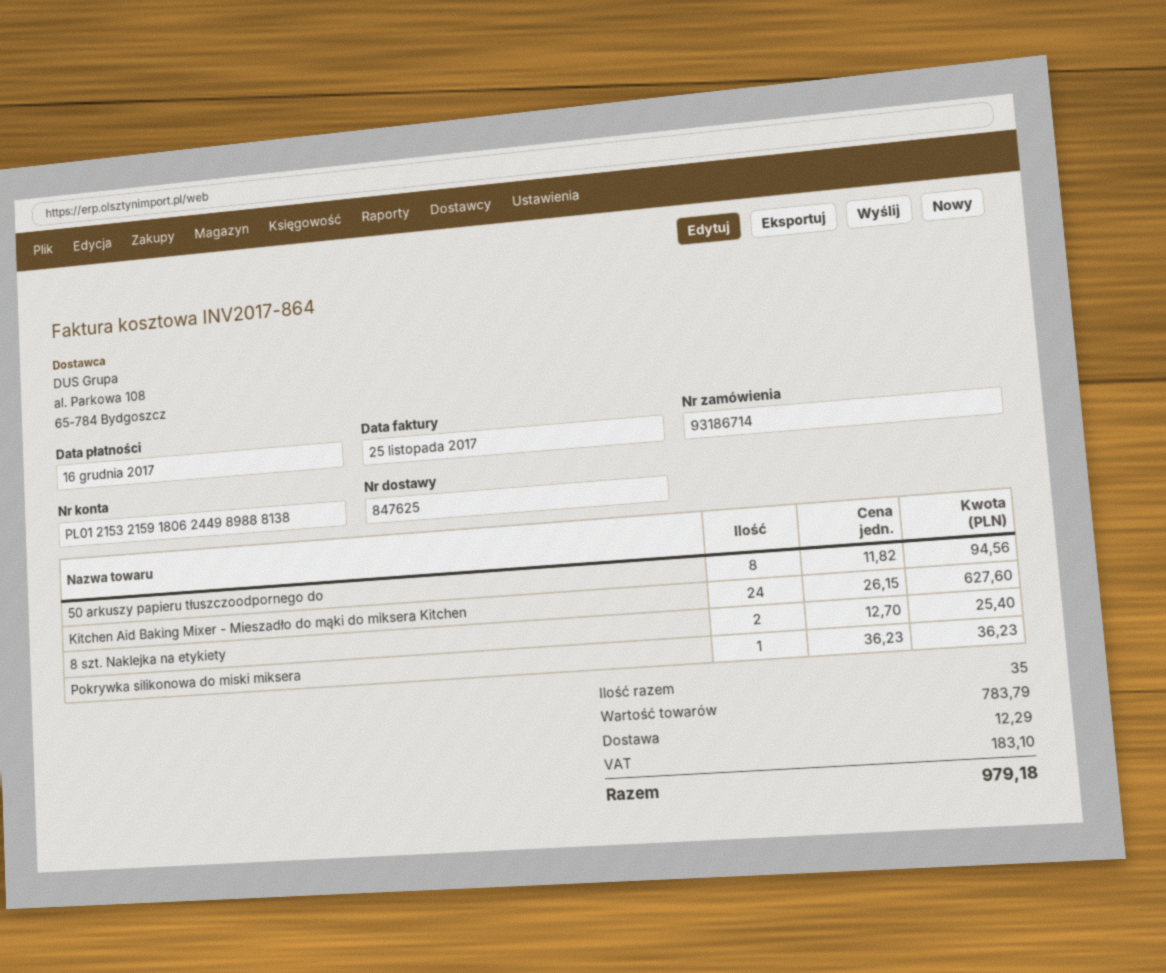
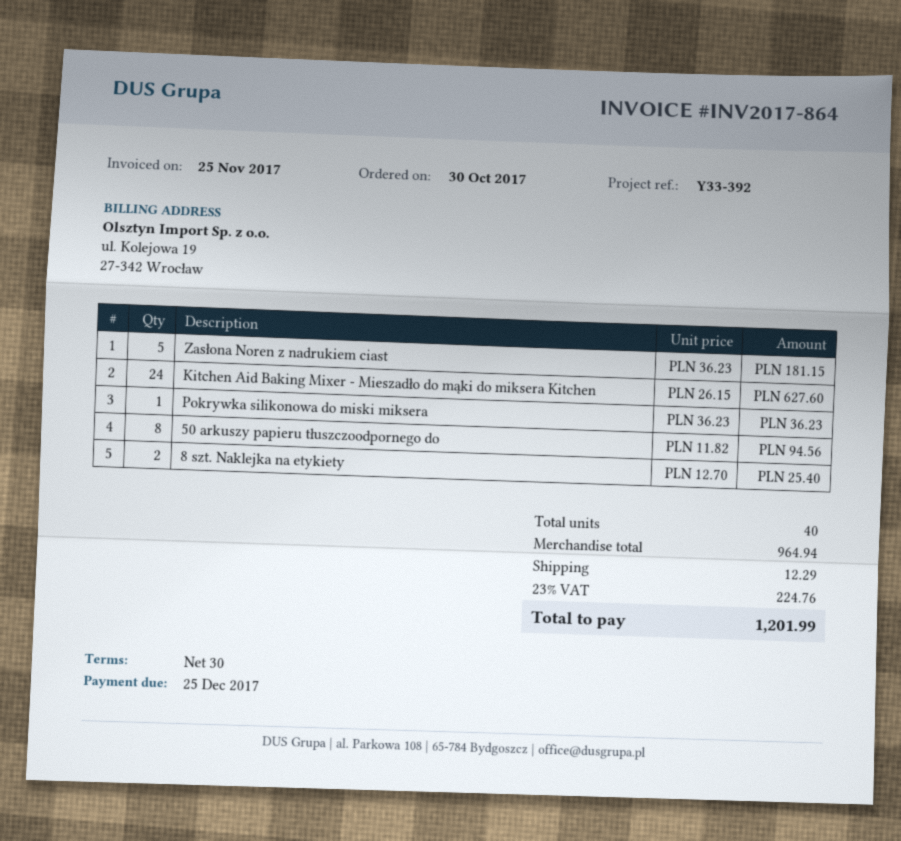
due date: 2017-12-16 -> 2017-12-25
Zasłona Noren z nadrukiem ciast: none -> 5 x 36.23 = 181.15
total quantity: 35 -> 40
subtotal: 783.79 -> 964.94
tax: 183.10 -> 224.76
total: 979.18 -> 1201.99

